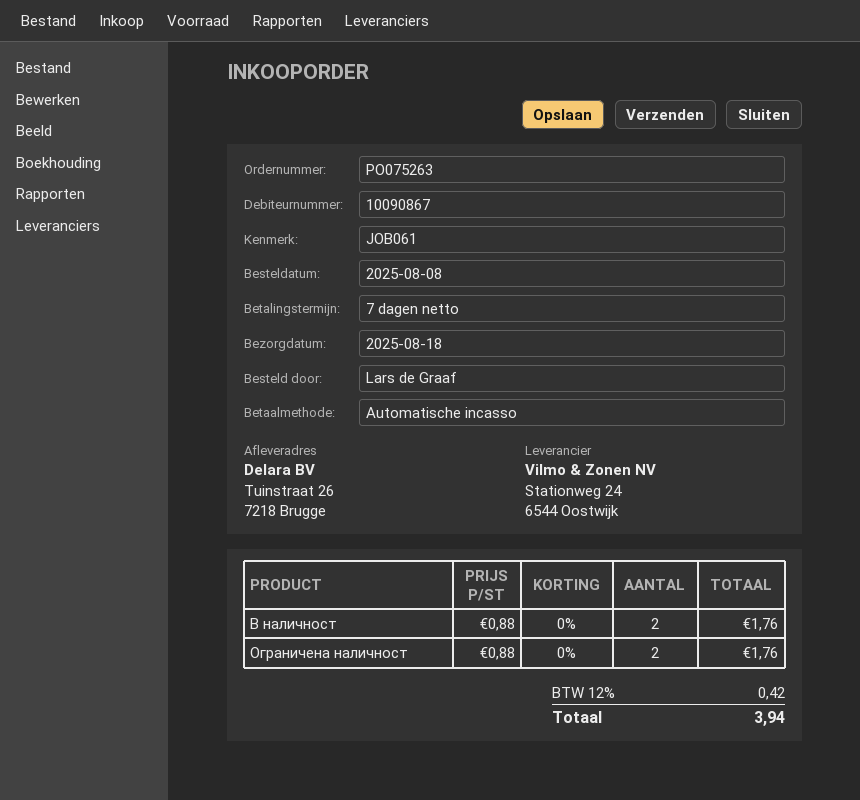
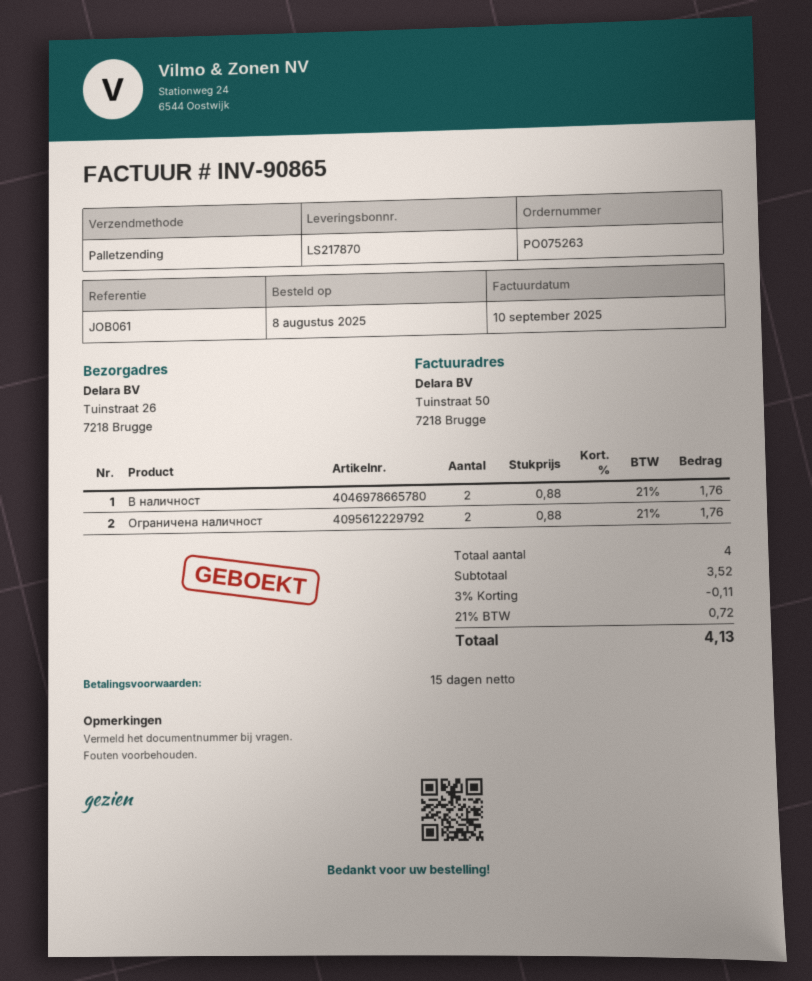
payment terms: 7 days -> 15 days
discount: none -> 3% = 0.11
tax: 12% = 0.42 -> 21% = 0.72
total: 3.94 -> 4.13

